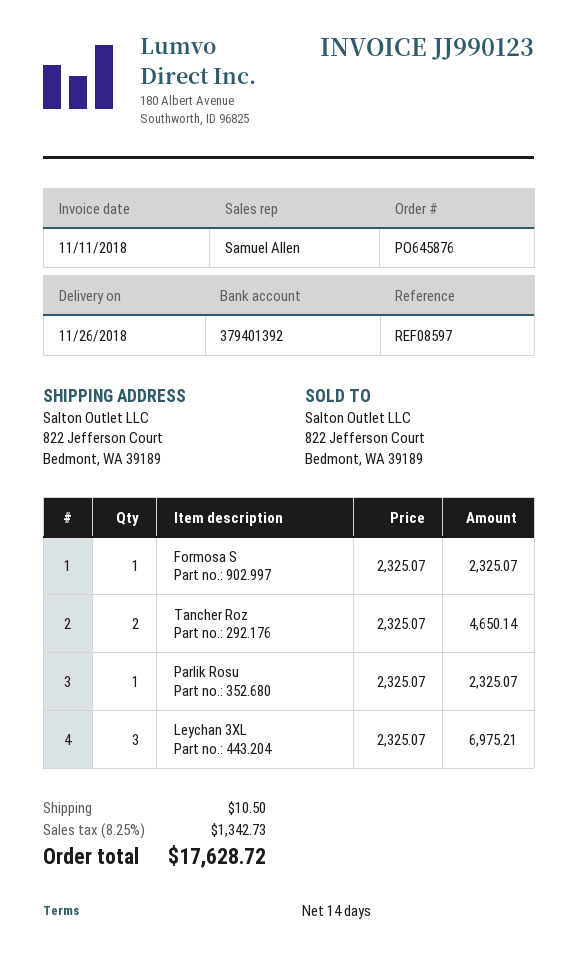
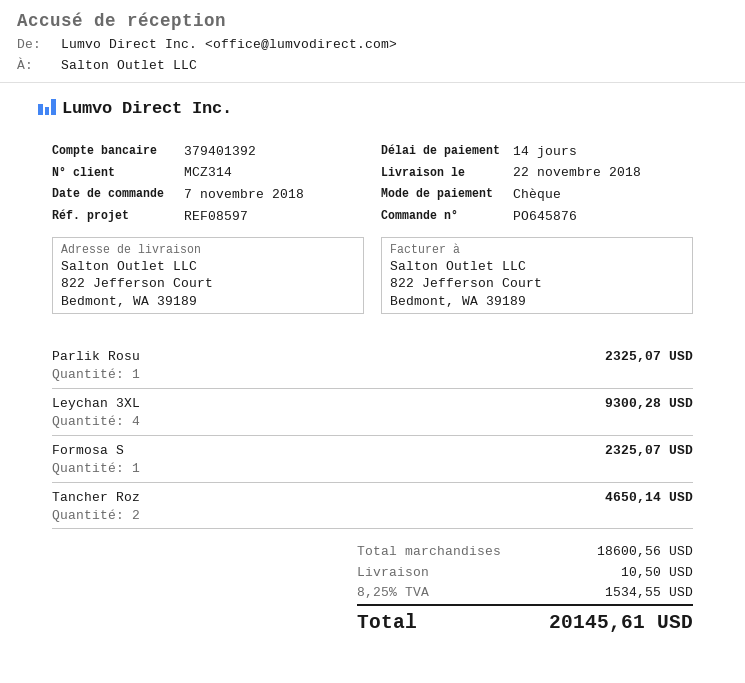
delivery date: 2018-11-26 -> 2018-11-22
Leychan 3XL: 3 for 6975.21 -> 4 for 9300.28
tax: 8.25% = 1342.73 -> 8.25% = 1534.55
total: 17628.72 -> 20145.61

